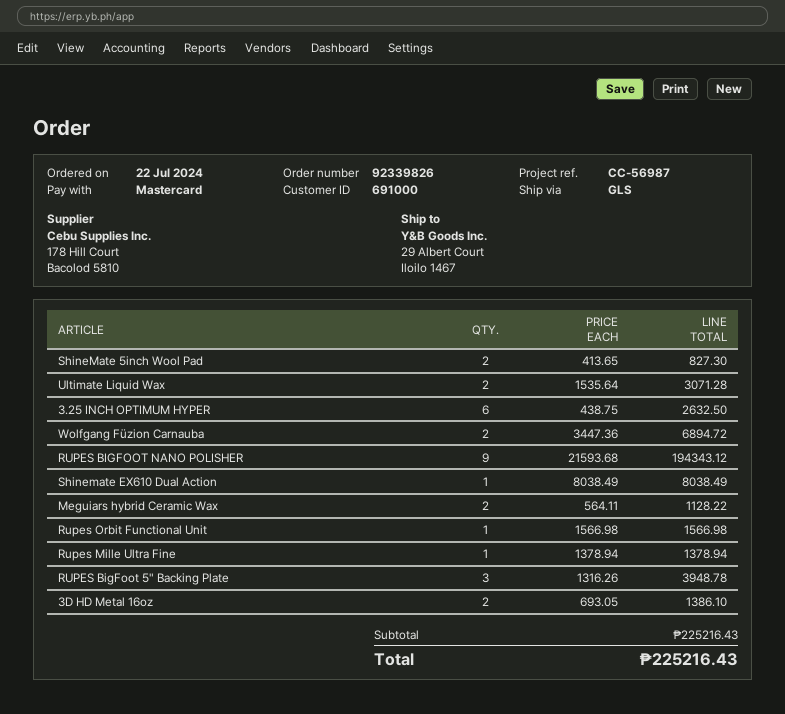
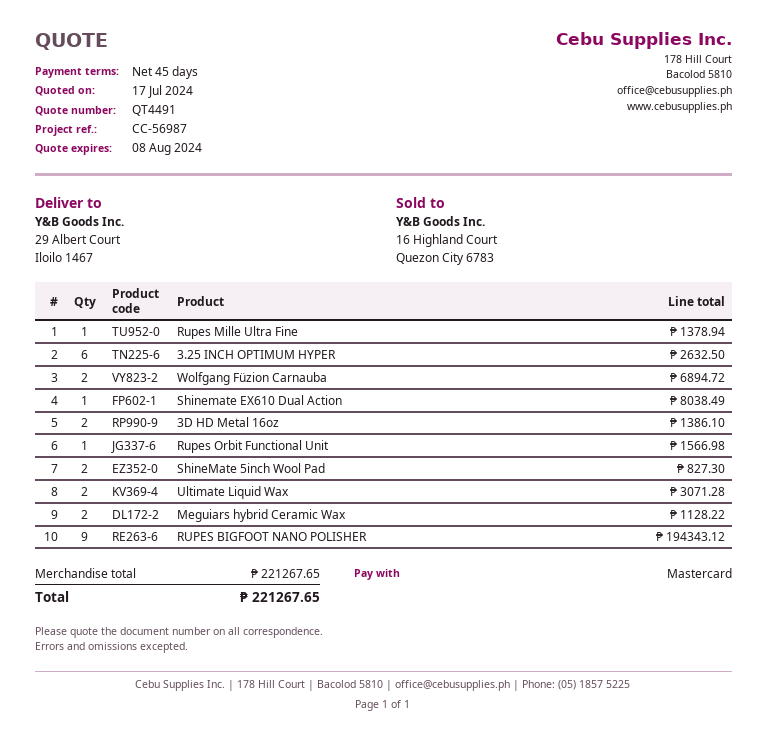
RUPES BigFoot 5" Backing Plate: 3 for 3948.78 -> none
subtotal: 225216.43 -> 221267.65
total: 225216.43 -> 221267.65

